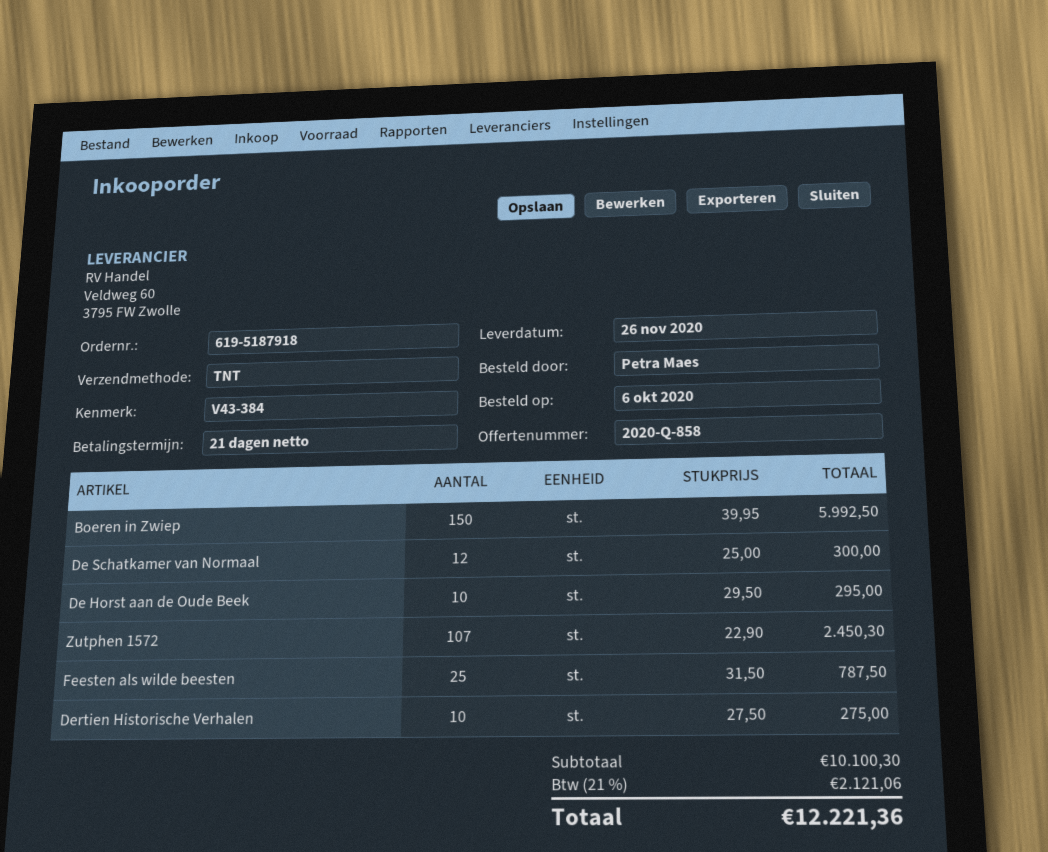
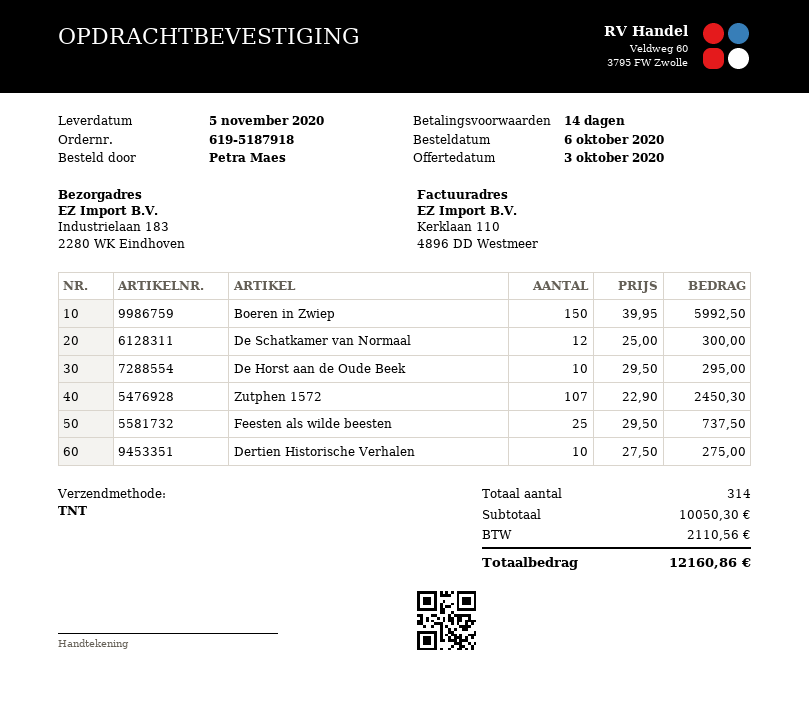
delivery date: 2020-11-26 -> 2020-11-05
payment terms: 21 days -> 14 days
Feesten als wilde beesten: 25 x 31.50 = 787.50 -> 25 x 29.50 = 737.50
subtotal: 10100.30 -> 10050.30
tax: 2121.06 -> 2110.56
total: 12221.36 -> 12160.86

